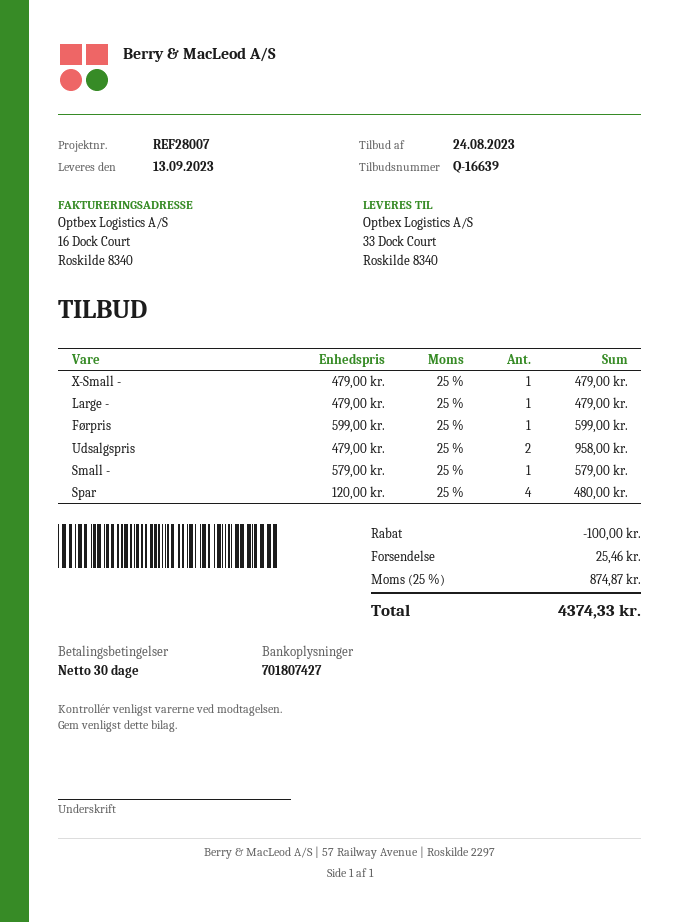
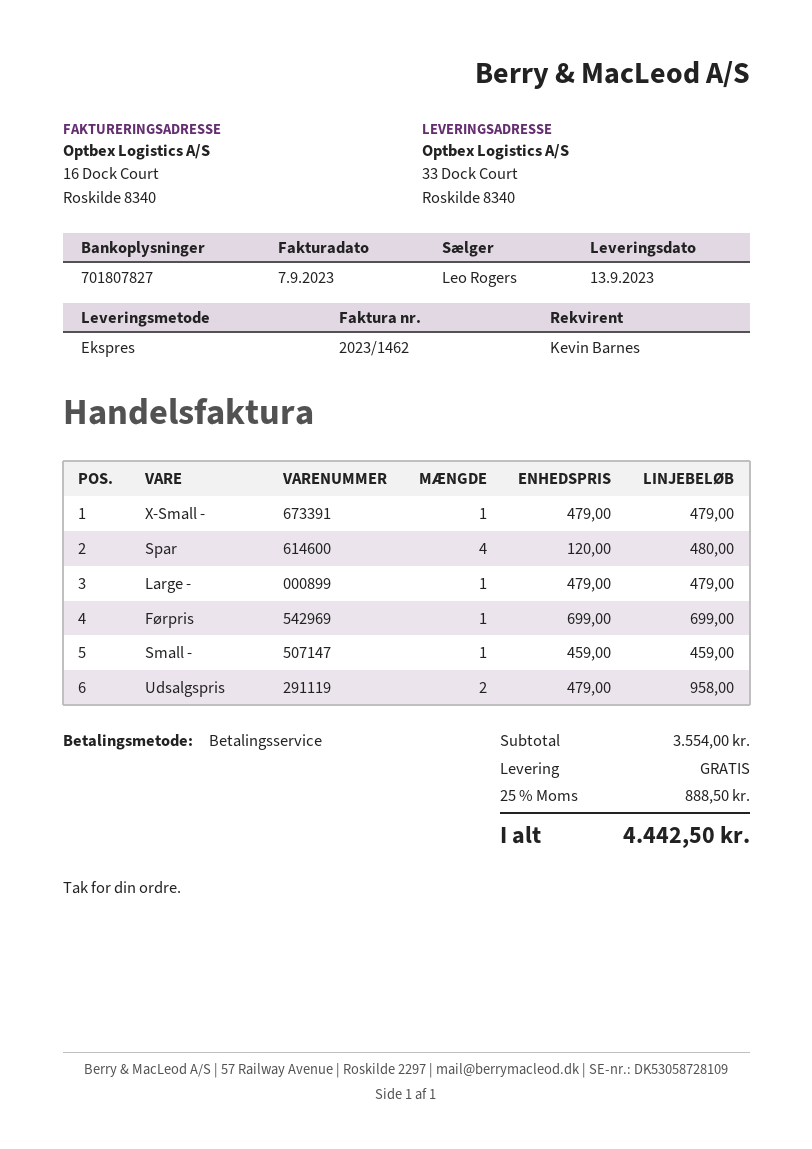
bank account: 701807427 -> 701807827
Førpris: 1 x 599.00 = 599.00 -> 1 x 699.00 = 699.00
Small -: 1 x 579.00 = 579.00 -> 1 x 459.00 = 459.00
discount: 100.00 -> none
shipping: 25.46 -> 0.00
tax: 25% = 874.87 -> 25% = 888.50
total: 4374.33 -> 4442.50

